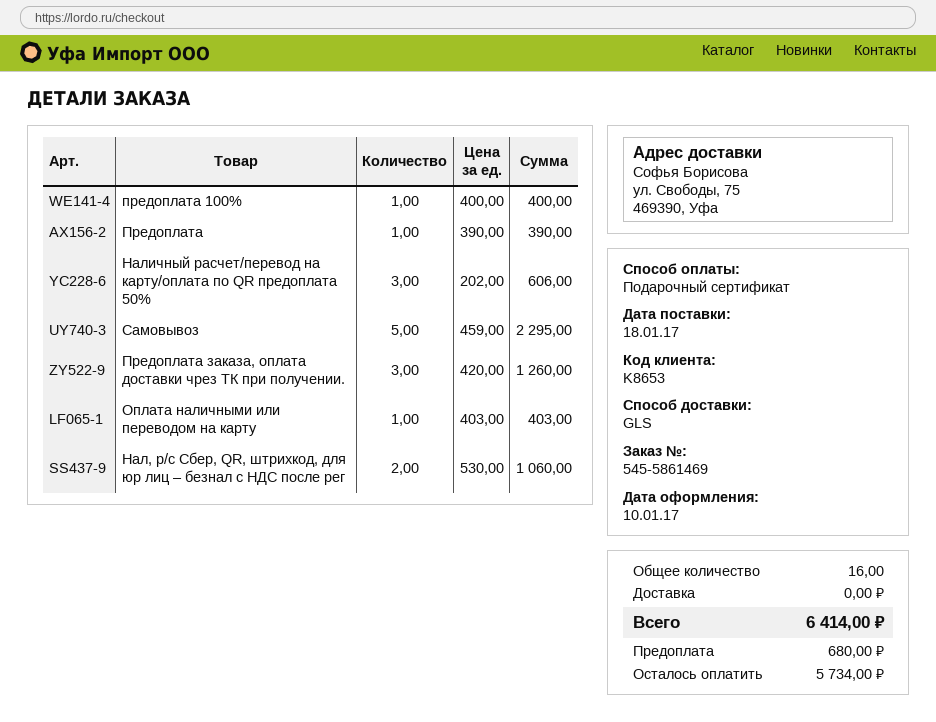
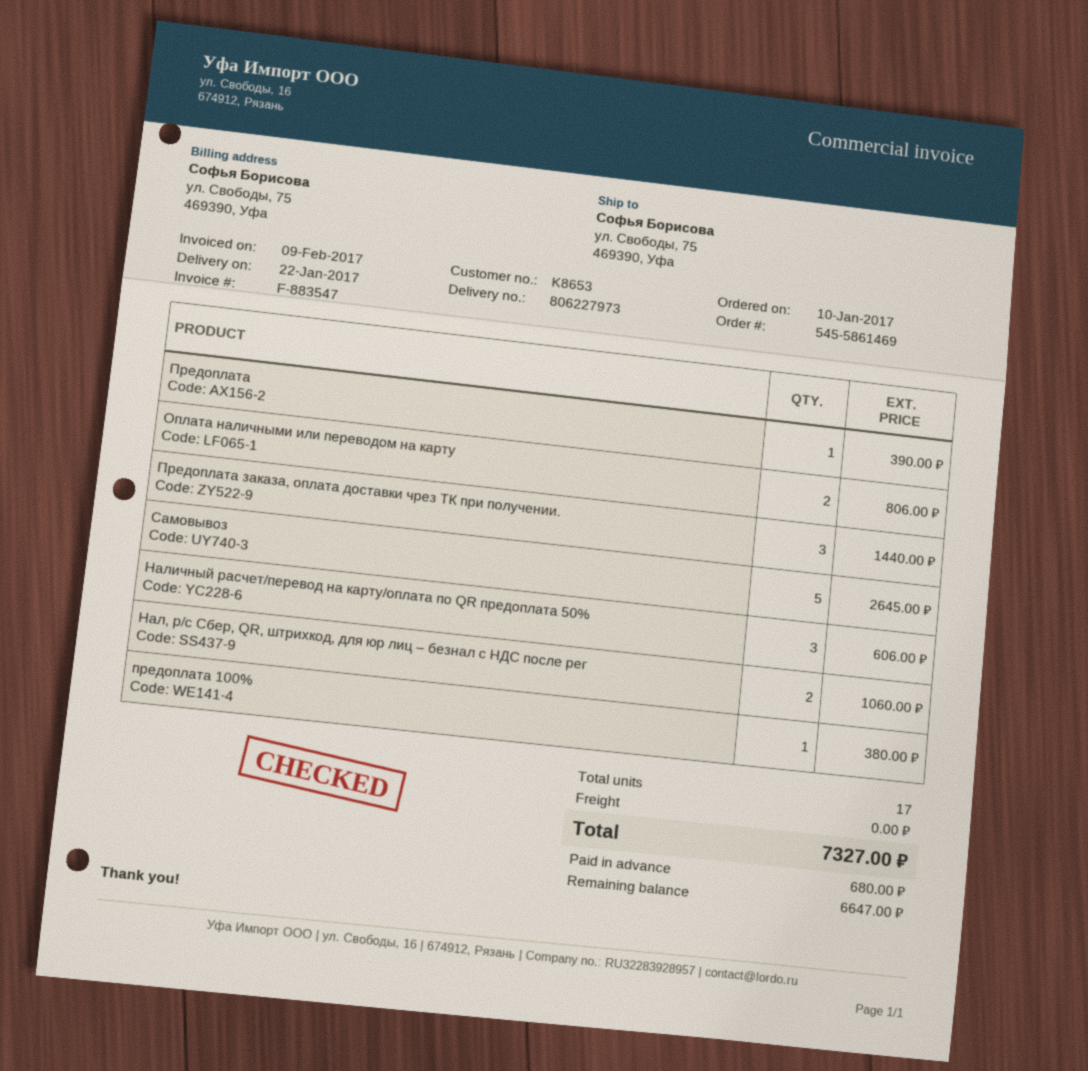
delivery date: 2017-01-18 -> 2017-01-22
предоплата 100%: 1 for 400.00 -> 1 for 380.00
Самовывоз: 5 for 2295.00 -> 5 for 2645.00
Предоплата заказа, оплата доставки чрез ТК при получении.: 3 for 1260.00 -> 3 for 1440.00
Оплата наличными или переводом на карту: 1 for 403.00 -> 2 for 806.00
total quantity: 16 -> 17
total: 6414.00 -> 7327.00
balance: 5734.00 -> 6647.00

